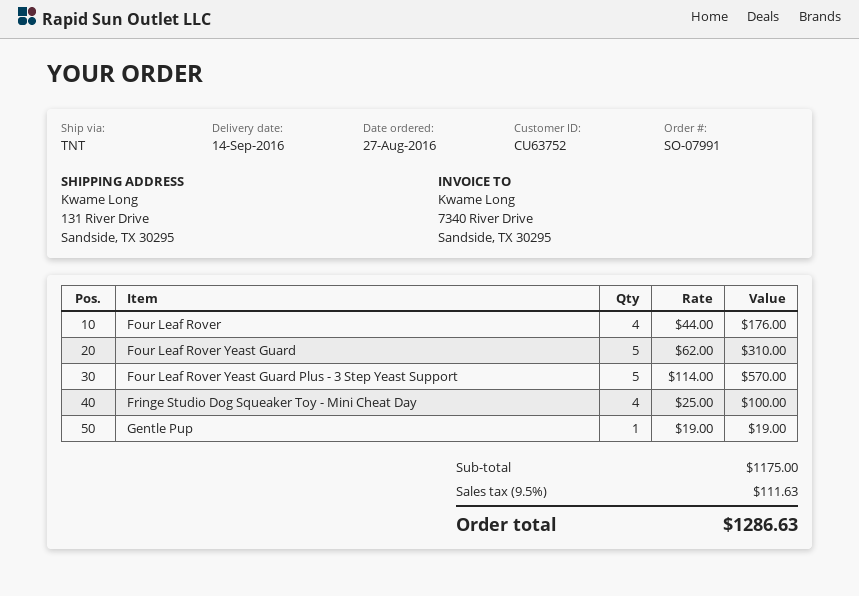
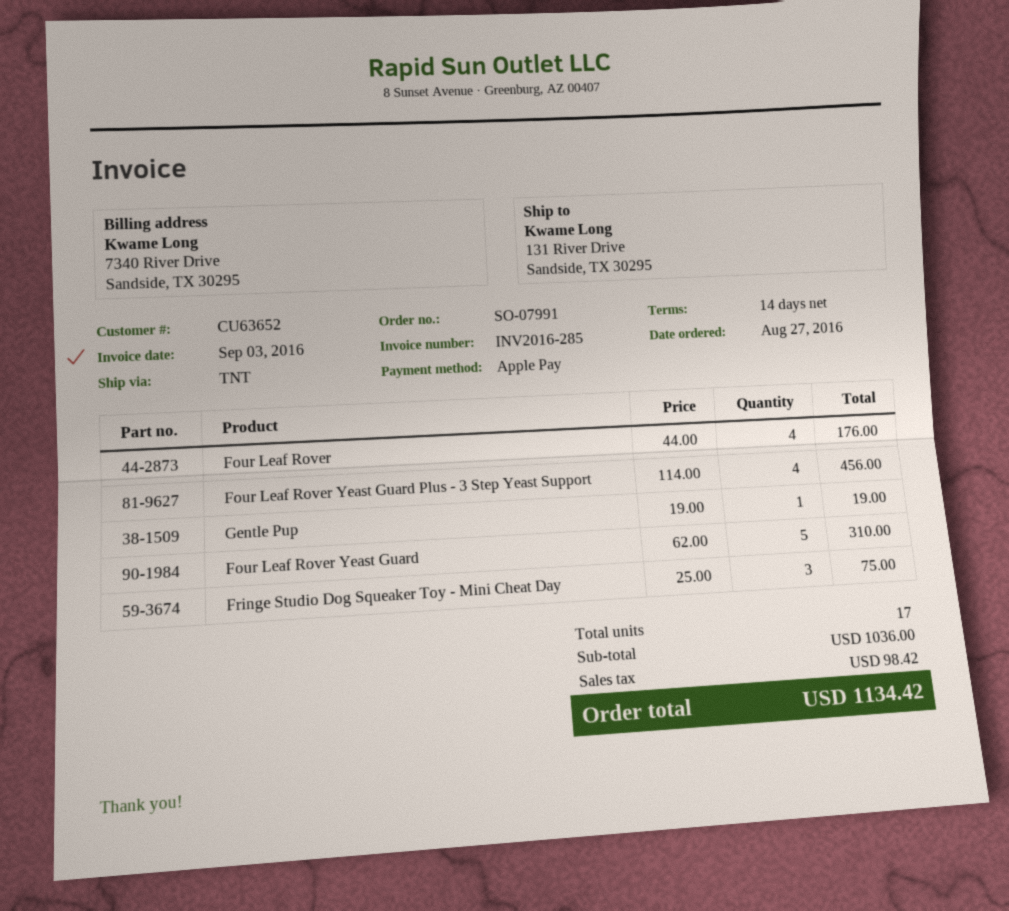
customer number: CU63752 -> CU63652
Four Leaf Rover Yeast Guard Plus - 3 Step Yeast Support: 5 x 114.00 = 570.00 -> 4 x 114.00 = 456.00
Fringe Studio Dog Squeaker Toy - Mini Cheat Day: 4 x 25.00 = 100.00 -> 3 x 25.00 = 75.00
subtotal: 1175.00 -> 1036.00
tax: 111.63 -> 98.42
total: 1286.63 -> 1134.42

